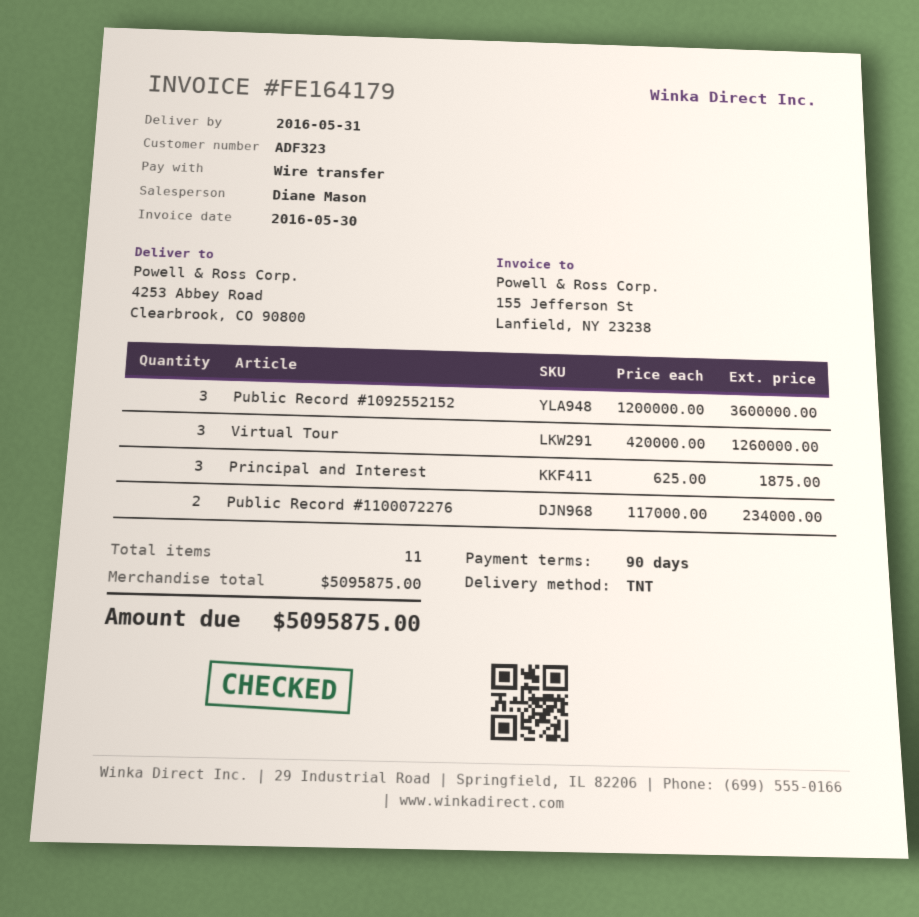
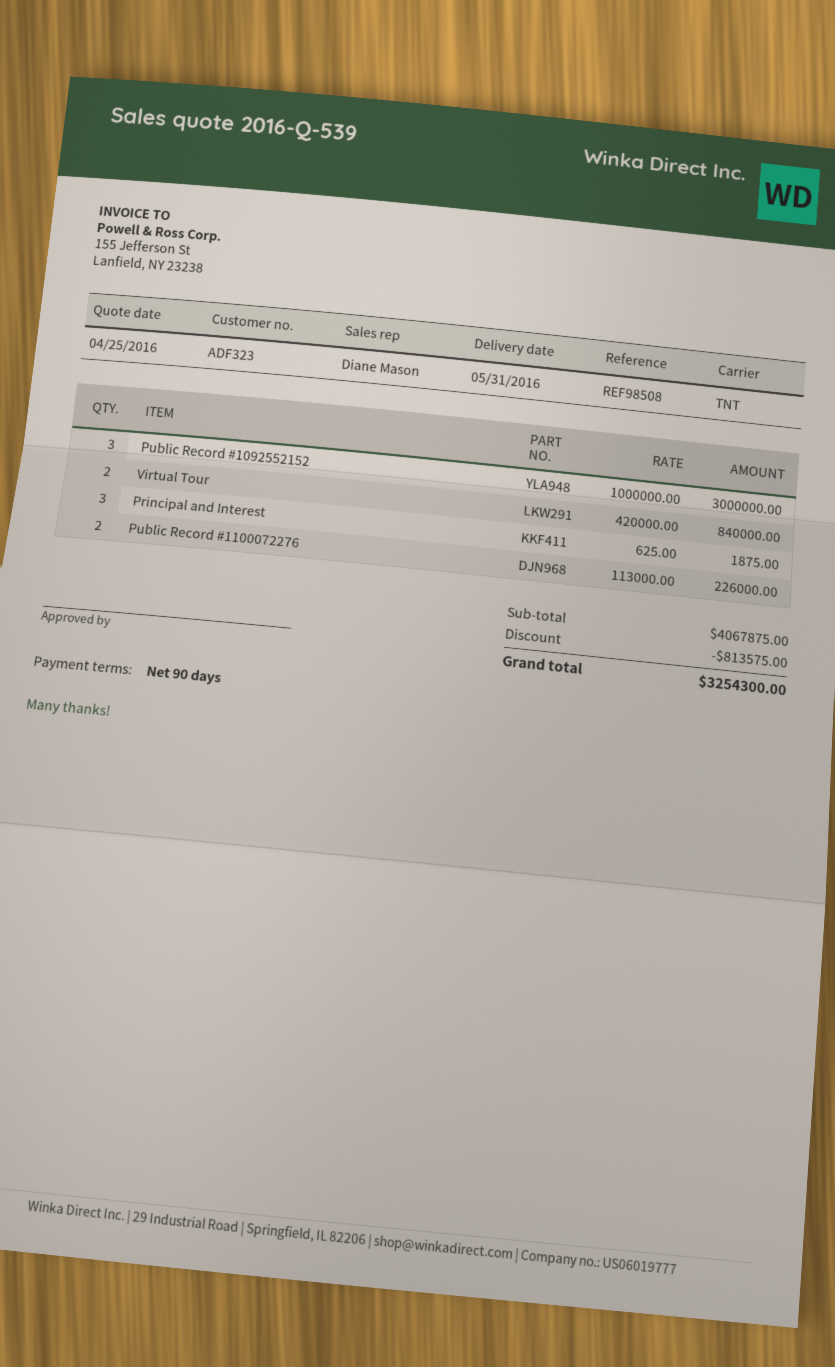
Public Record #1092552152: 3 x 1200000.00 = 3600000.00 -> 3 x 1000000.00 = 3000000.00
Virtual Tour: 3 x 420000.00 = 1260000.00 -> 2 x 420000.00 = 840000.00
Public Record #1100072276: 2 x 117000.00 = 234000.00 -> 2 x 113000.00 = 226000.00
subtotal: 5095875.00 -> 4067875.00
discount: none -> 813575.00
total: 5095875.00 -> 3254300.00

